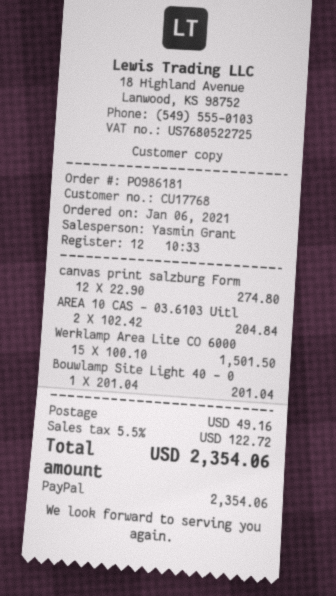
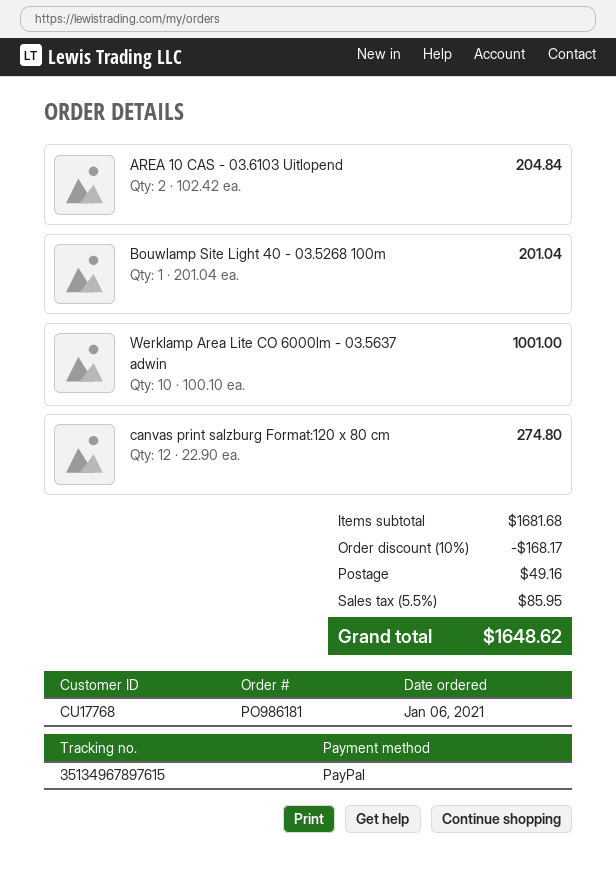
Werklamp Area Lite CO 6000: 15 x 100.10 = 1501.50 -> 10 x 100.10 = 1001.00
discount: none -> 10% = 168.17
tax: 5.5% = 122.72 -> 5.5% = 85.95
total: 2354.06 -> 1648.62

